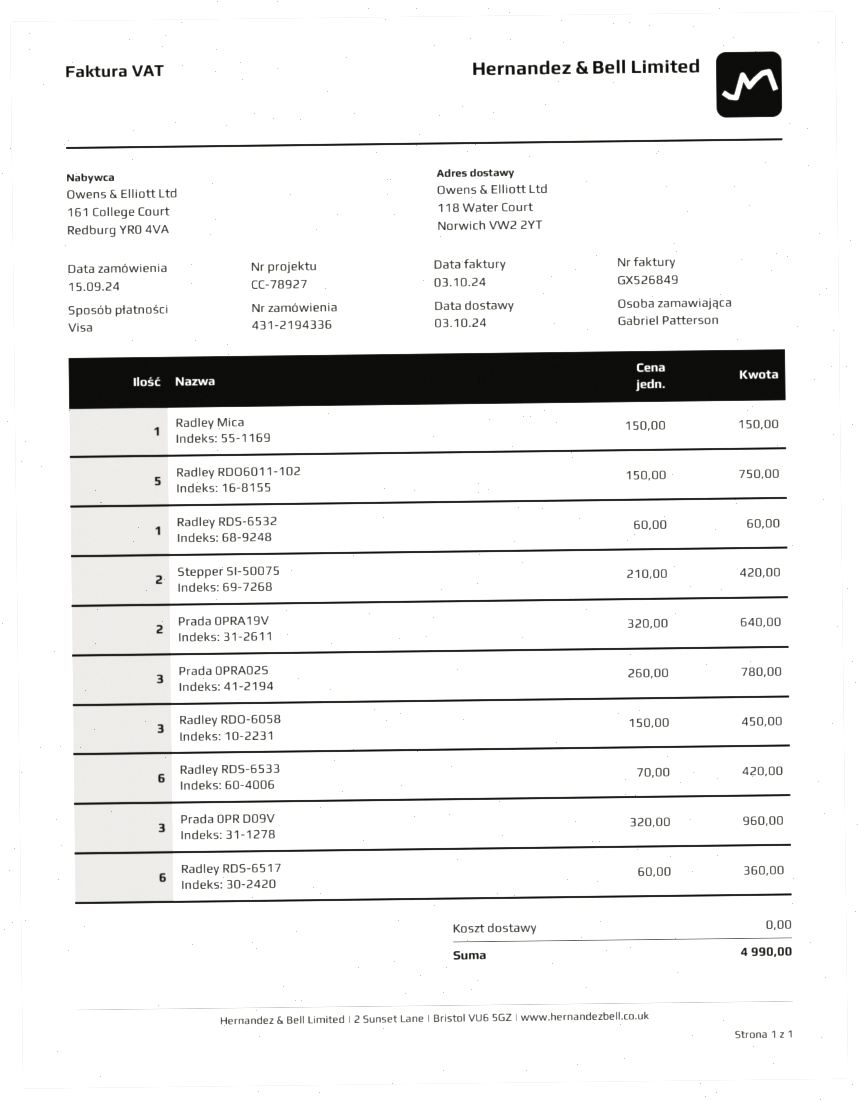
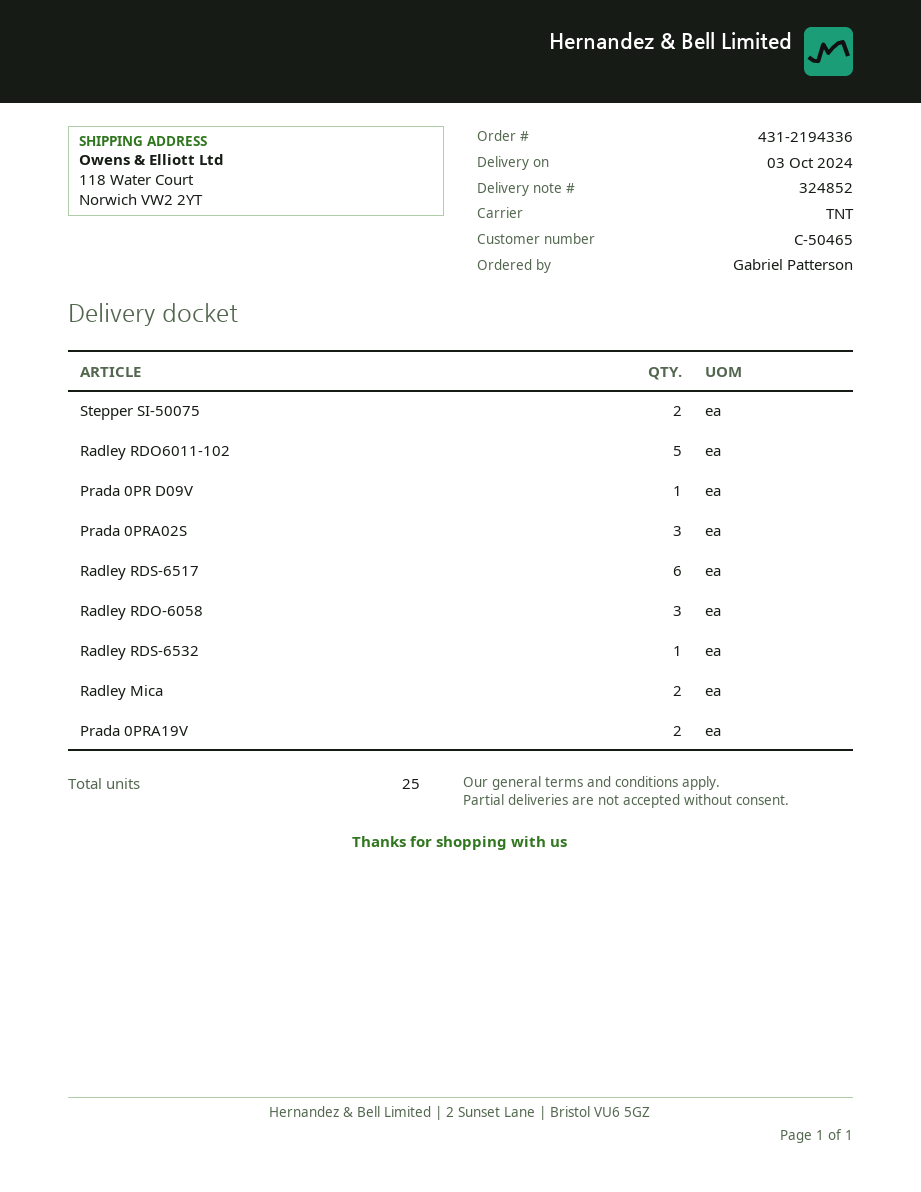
Radley Mica: 1 -> 2
Radley RDS-6533: 6 -> none
Prada 0PR D09V: 3 -> 1

